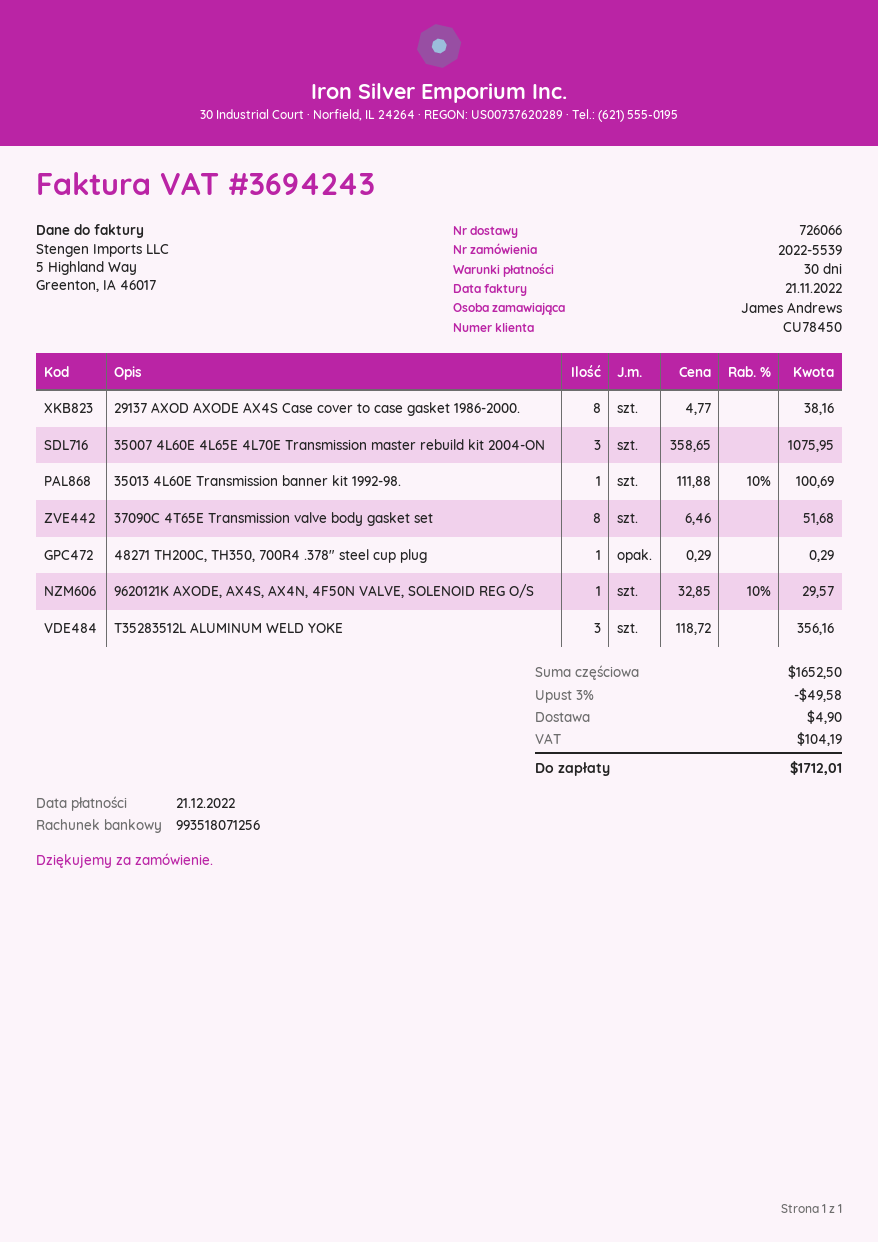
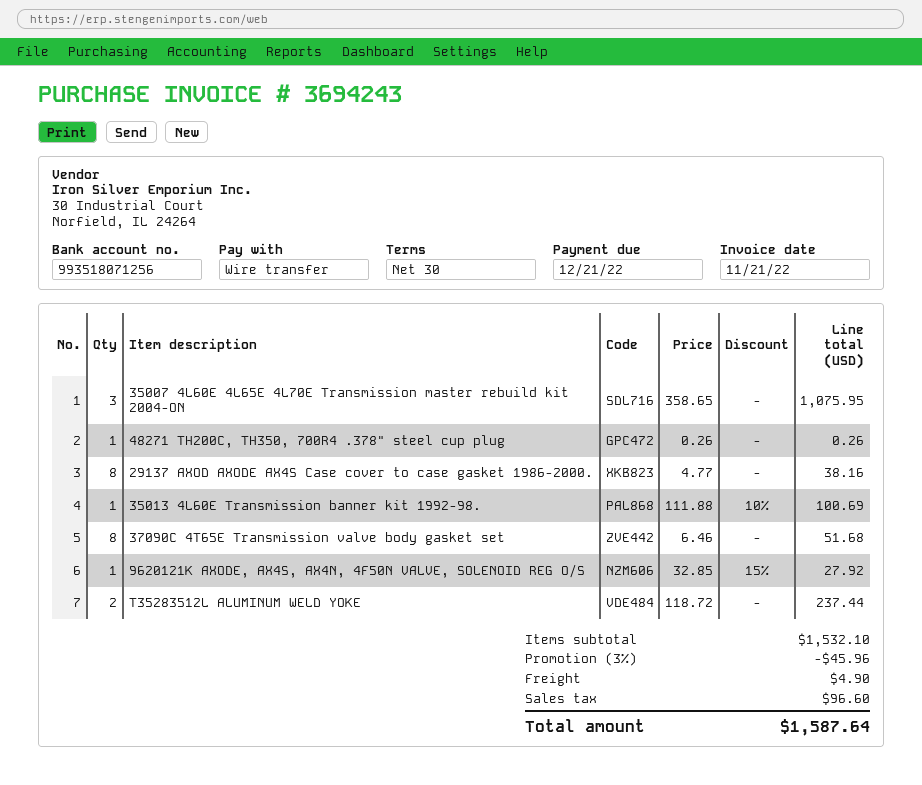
48271 TH200C, TH350, 700R4 .378" steel cup plug: 1 x 0.29 = 0.29 -> 1 x 0.26 = 0.26
9620121K AXODE, AX4S, AX4N, 4F50N VALVE, SOLENOID REG O/S: 1 x 32.85 - 10% = 29.57 -> 1 x 32.85 - 15% = 27.92
T35283512L ALUMINUM WELD YOKE: 3 x 118.72 = 356.16 -> 2 x 118.72 = 237.44
subtotal: 1652.50 -> 1532.10
discount: 3% = 49.58 -> 3% = 45.96
tax: 104.19 -> 96.60
total: 1712.01 -> 1587.64

